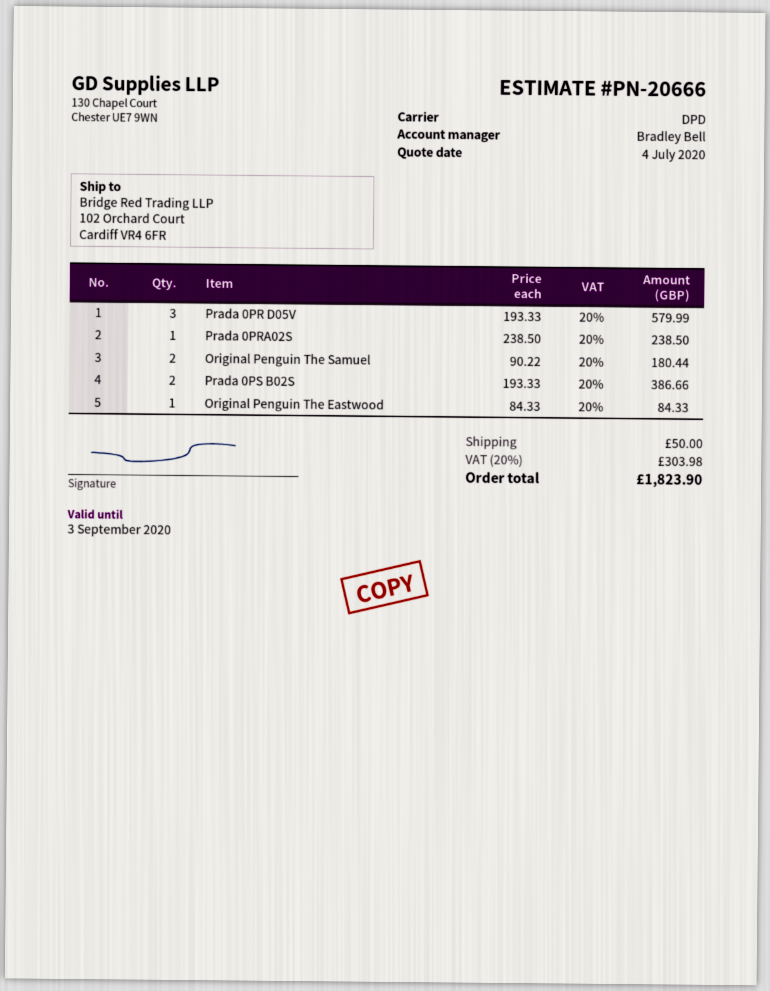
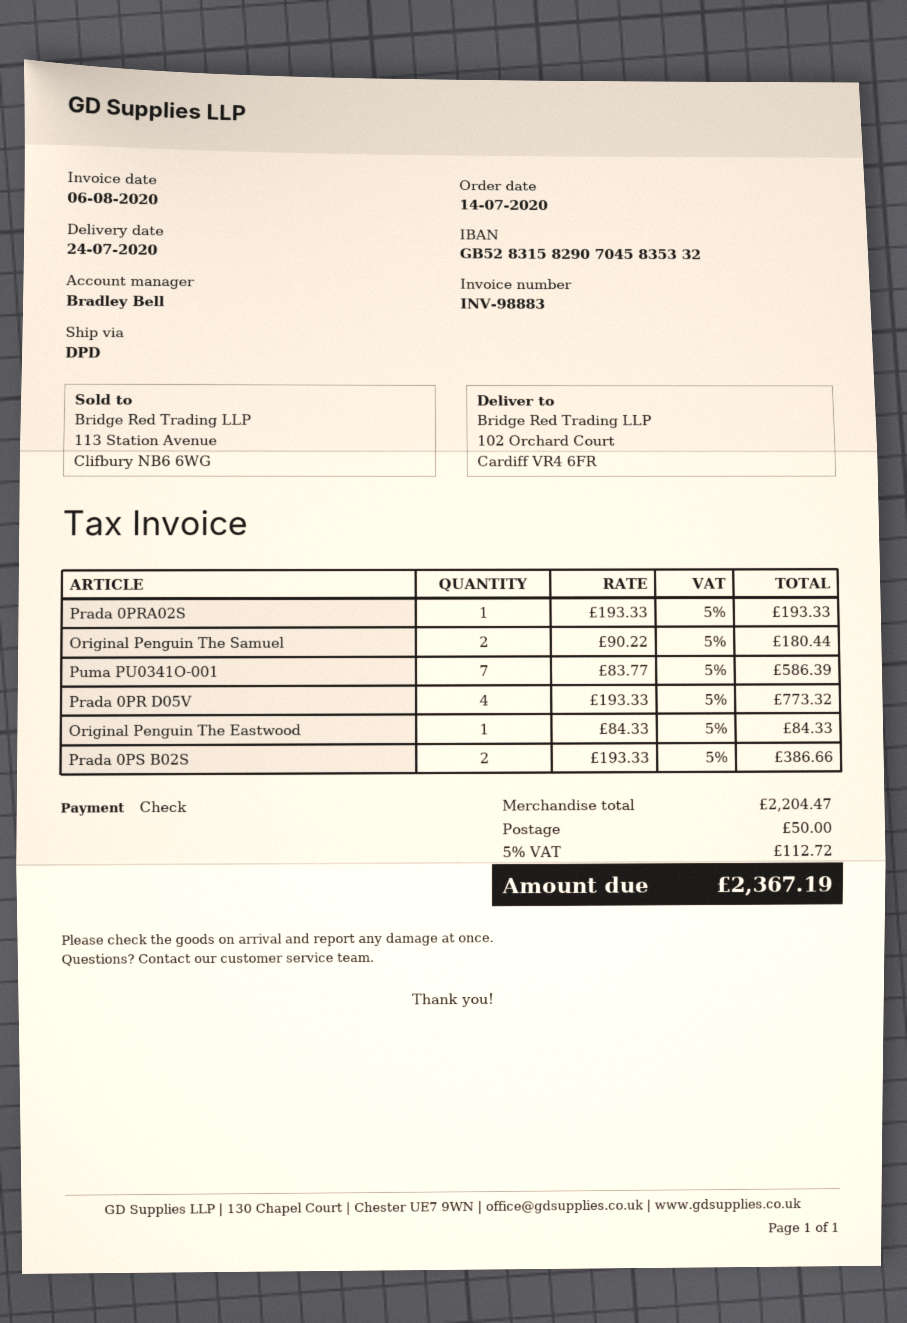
Prada 0PR D05V: 3 x 193.33 = 579.99 -> 4 x 193.33 = 773.32
Prada 0PRA02S: 1 x 238.50 = 238.50 -> 1 x 193.33 = 193.33
Puma PU0341O-001: none -> 7 x 83.77 = 586.39
tax: 20% = 303.98 -> 5% = 112.72
total: 1823.90 -> 2367.19

